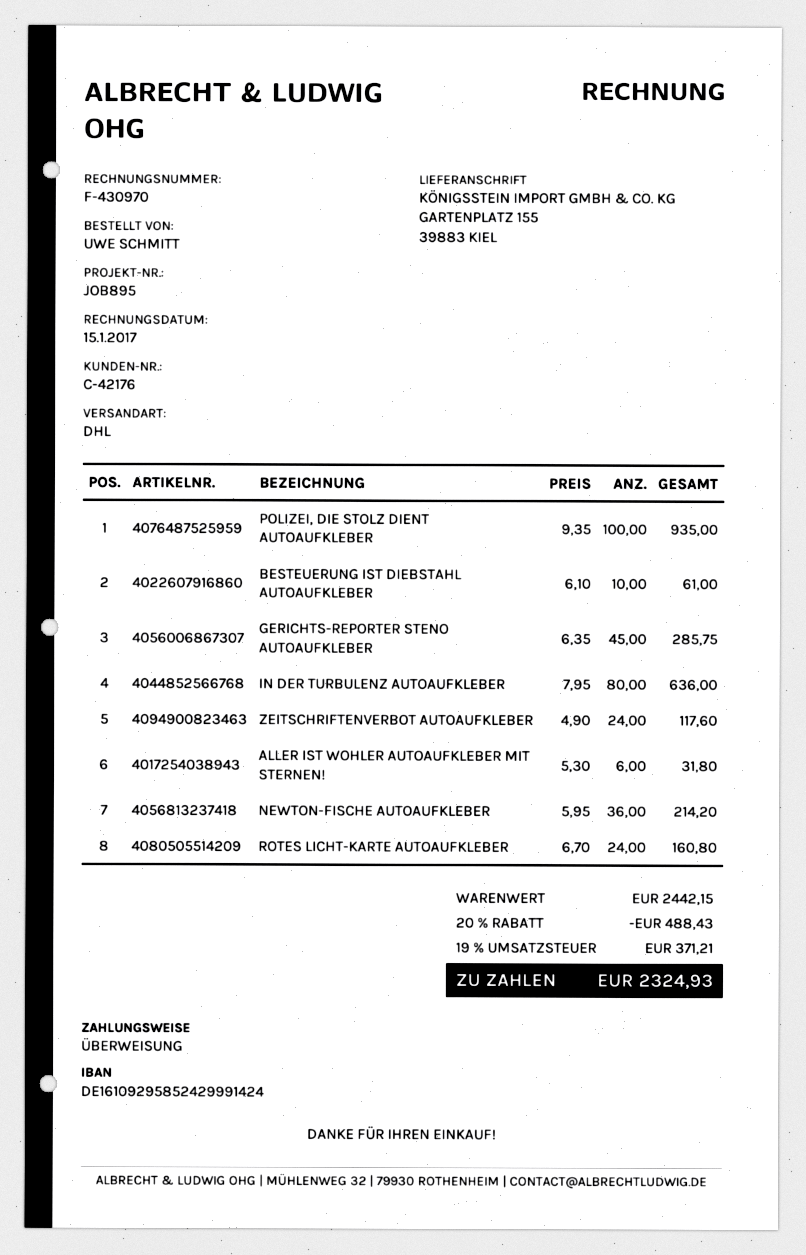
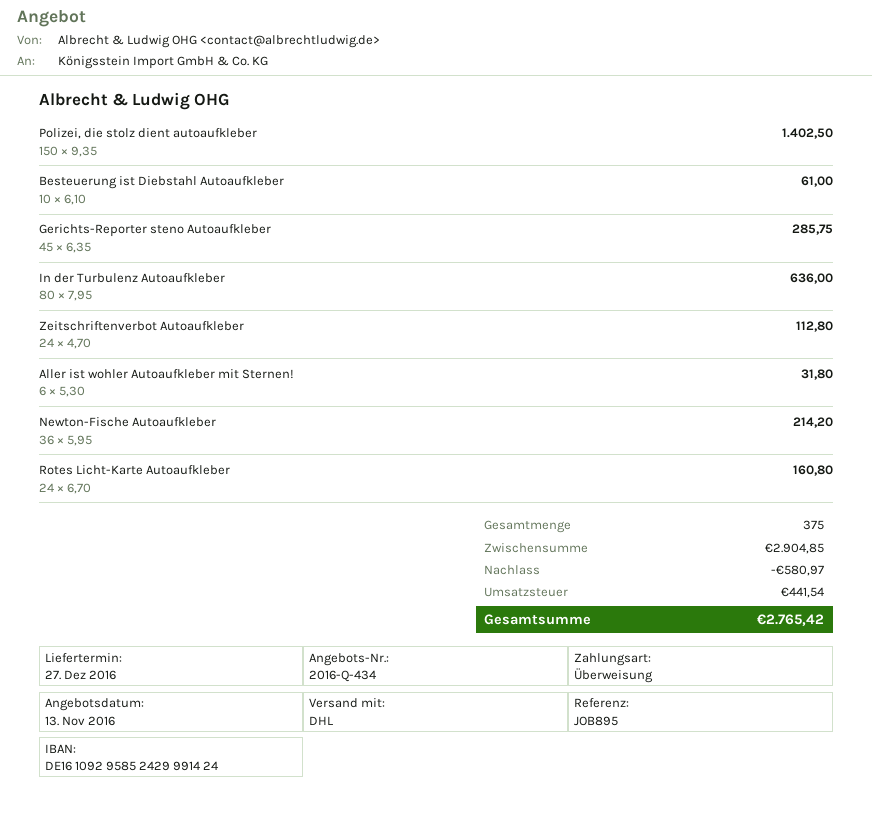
POLIZEI, DIE STOLZ DIENT AUTOAUFKLEBER: 100 x 9.35 = 935.00 -> 150 x 9.35 = 1402.50
ZEITSCHRIFTENVERBOT AUTOAUFKLEBER: 24 x 4.90 = 117.60 -> 24 x 4.70 = 112.80
subtotal: 2442.15 -> 2904.85
discount: 488.43 -> 580.97
tax: 371.21 -> 441.54
total: 2324.93 -> 2765.42

